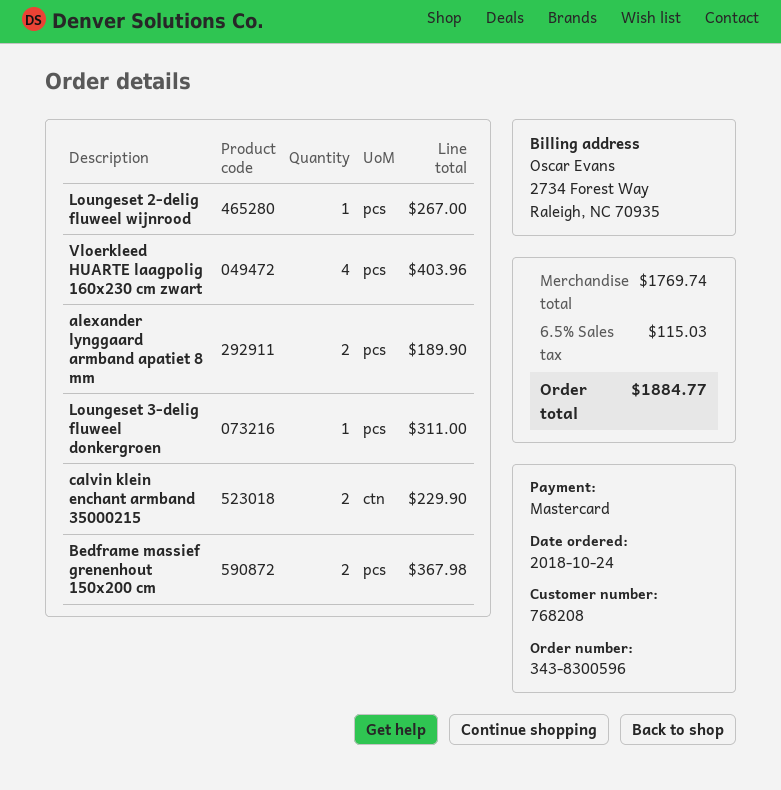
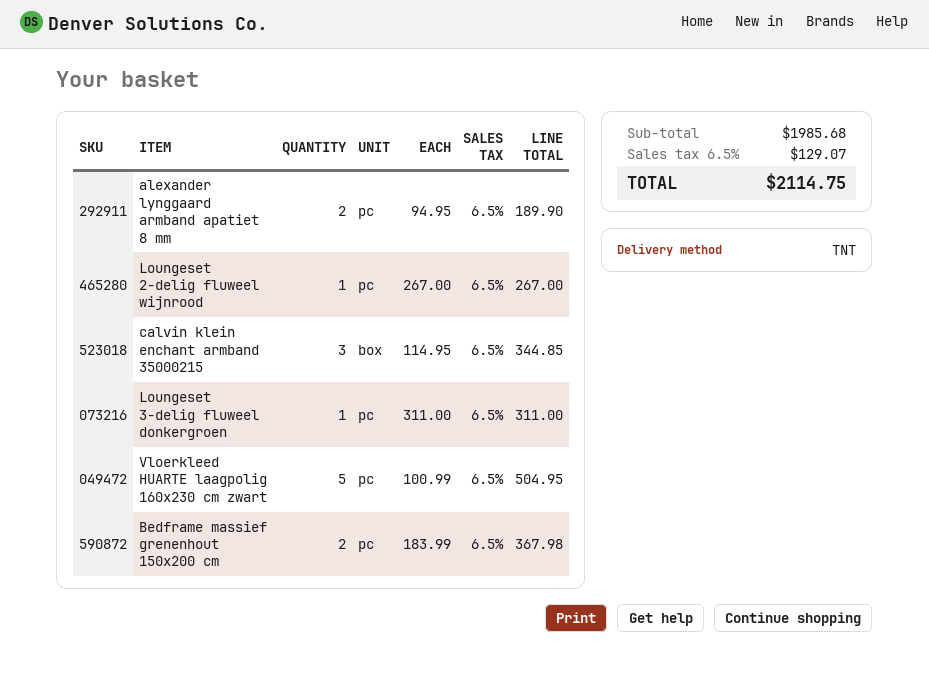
Vloerkleed HUARTE laagpolig 160x230 cm zwart: 4 for 403.96 -> 5 for 504.95
calvin klein enchant armband 35000215: 2 for 229.90 -> 3 for 344.85
subtotal: 1769.74 -> 1985.68
tax: 6.5% = 115.03 -> 6.5% = 129.07
total: 1884.77 -> 2114.75

